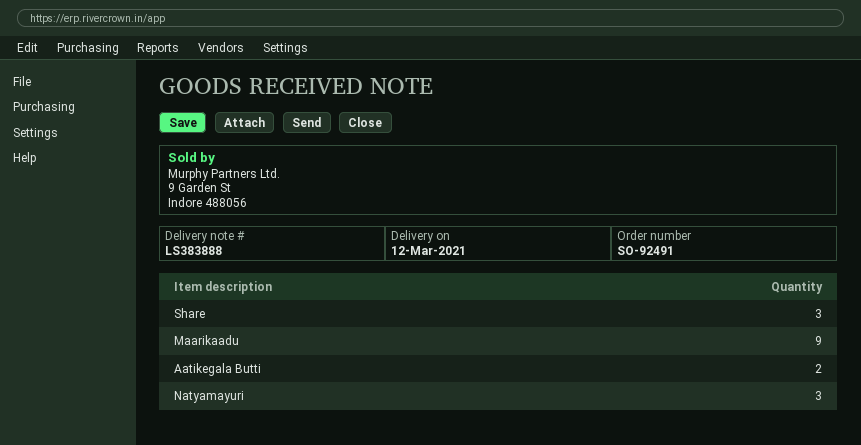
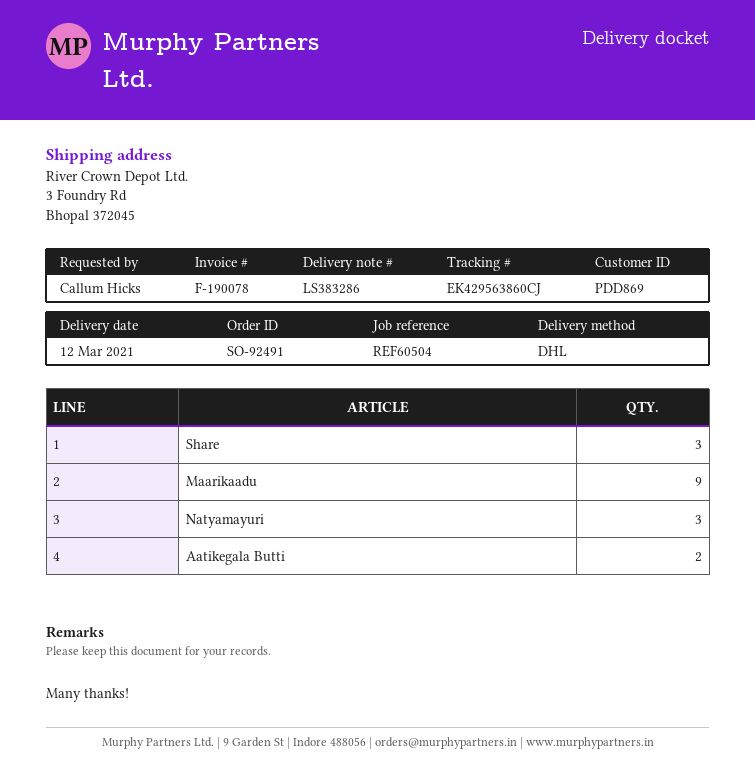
delivery note number: LS383888 -> LS383286

